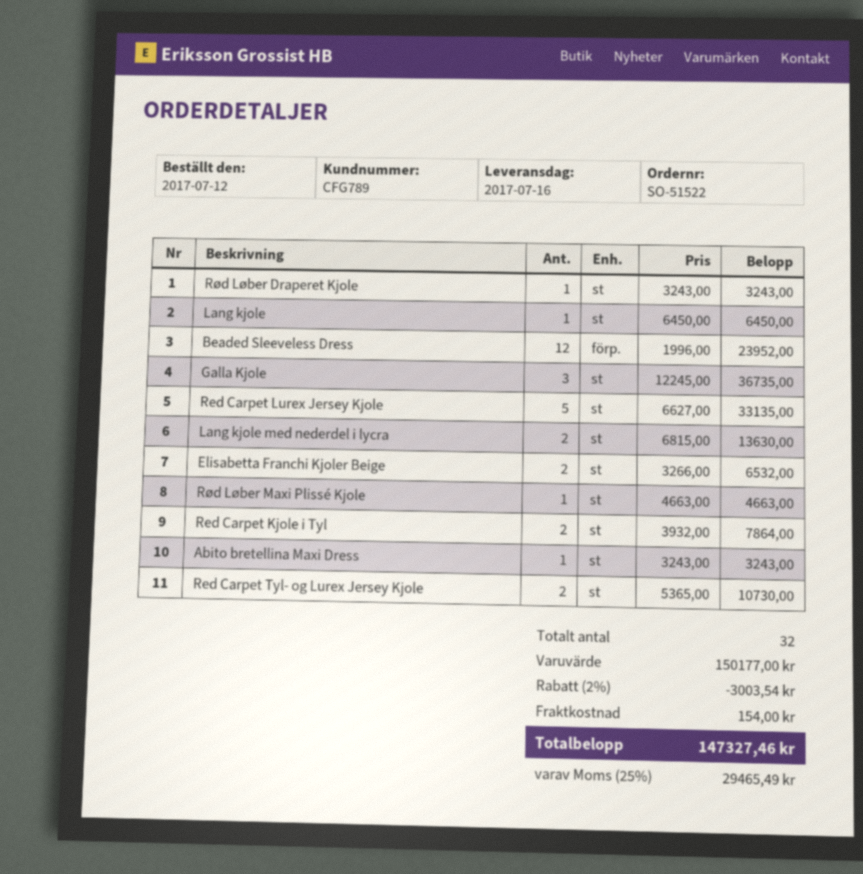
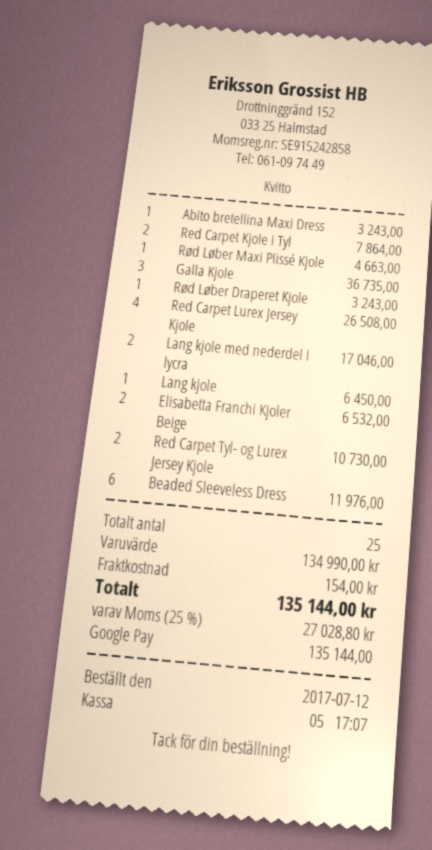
Beaded Sleeveless Dress: 12 for 23952.00 -> 6 for 11976.00
Red Carpet Lurex Jersey Kjole: 5 for 33135.00 -> 4 for 26508.00
Lang kjole med nederdel i lycra: 2 for 13630.00 -> 2 for 17046.00
total quantity: 32 -> 25
subtotal: 150177.00 -> 134990.00
discount: 2% = 3003.54 -> none
tax: 25% = 29465.49 -> 25% = 27028.80
total: 147327.46 -> 135144.00

